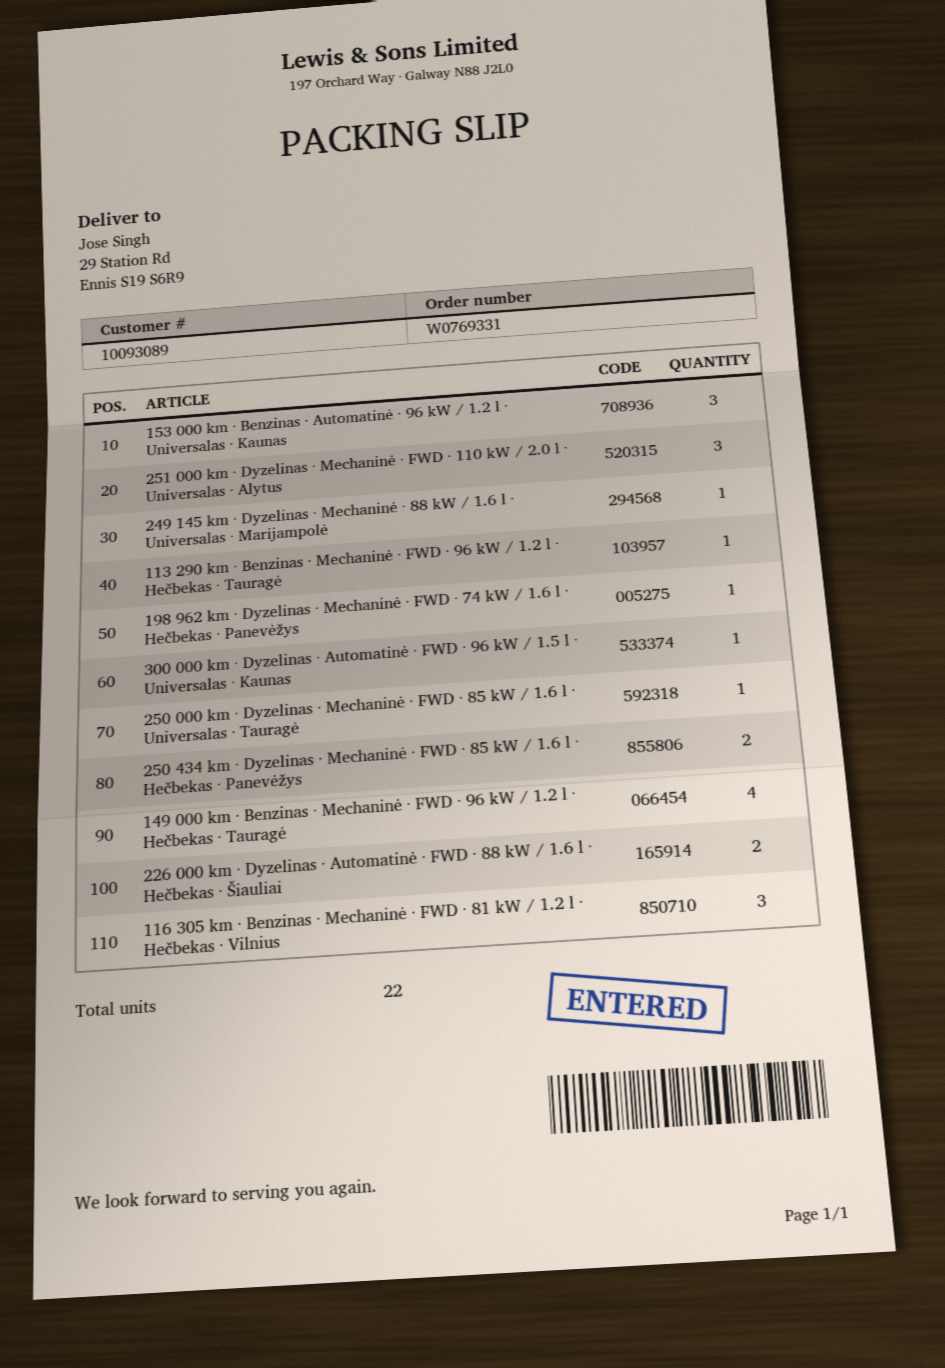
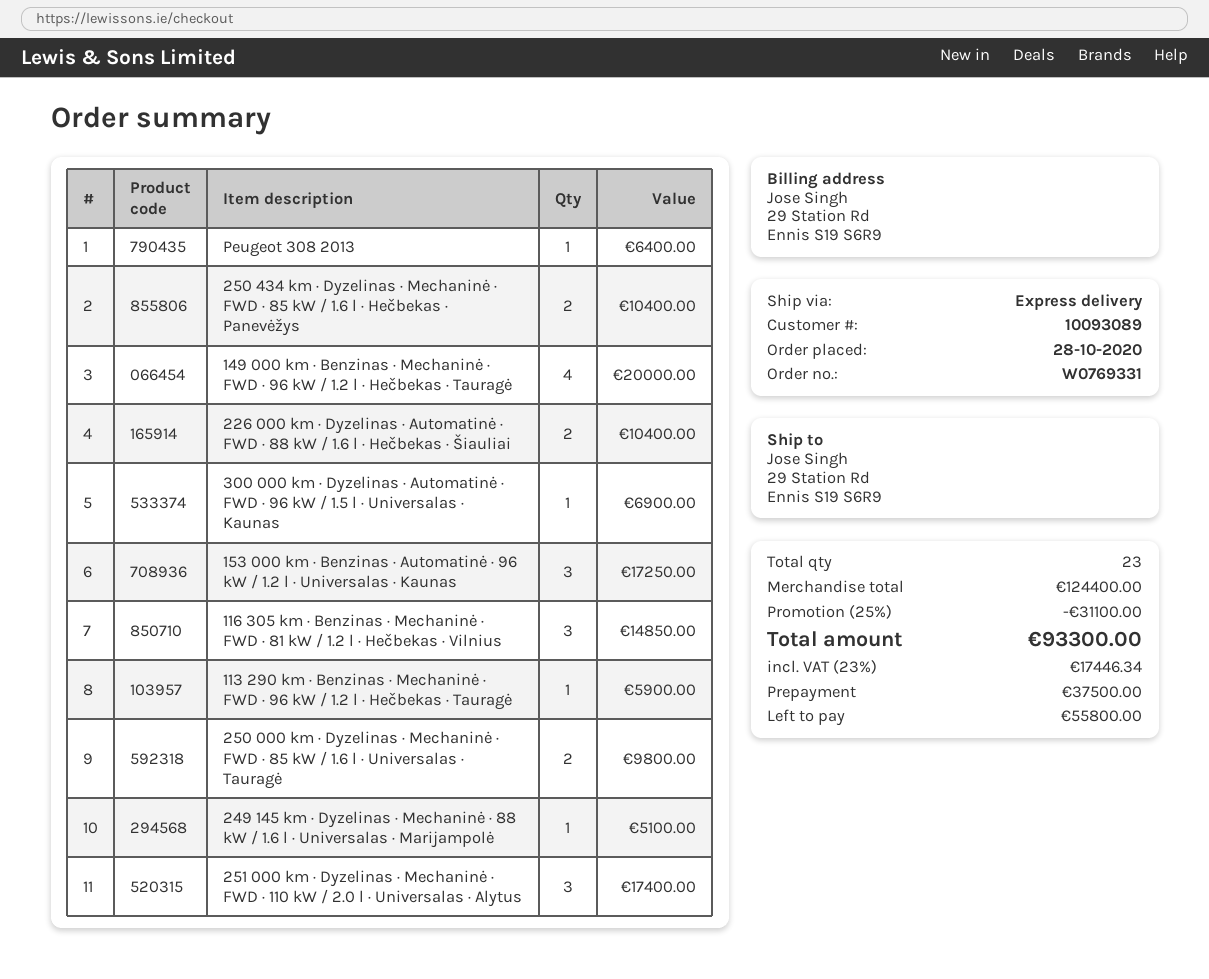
198 962 km · Dyzelinas · Mechaninė · FWD · 74 kW / 1.6 l · Hečbekas · Panevėžys: 1 -> none
250 000 km · Dyzelinas · Mechaninė · FWD · 85 kW / 1.6 l · Universalas · Tauragė: 1 -> 2
Peugeot 308 2013: none -> 1
total quantity: 22 -> 23

